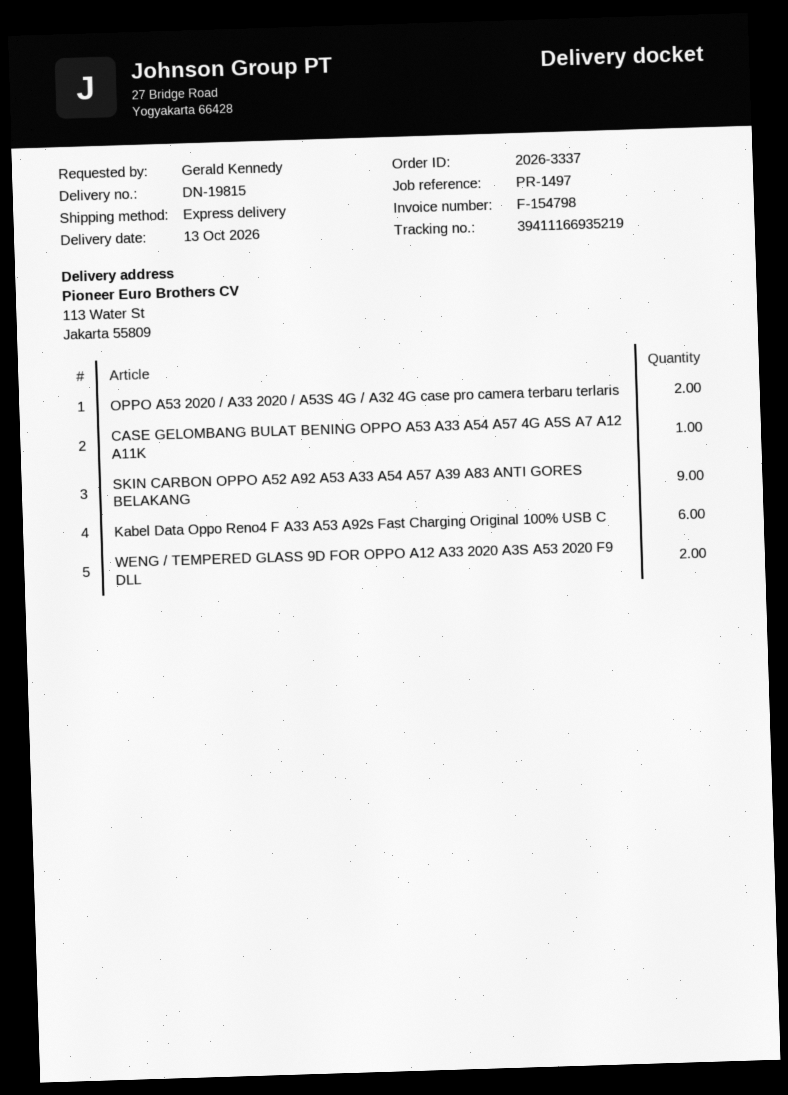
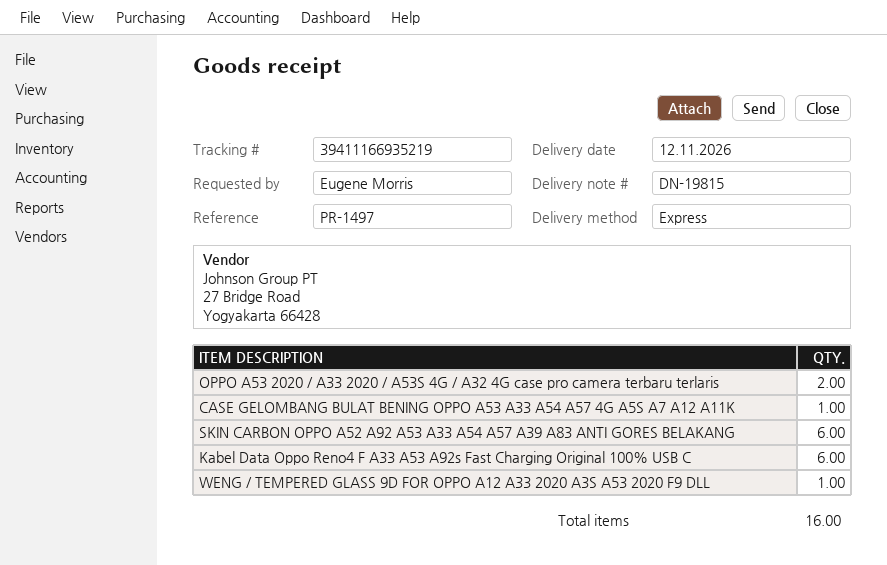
delivery date: 2026-10-13 -> 2026-11-12
ordered by: Gerald Kennedy -> Eugene Morris
SKIN CARBON OPPO A52 A92 A53 A33 A54 A57 A39 A83 ANTI GORES BELAKANG: 9 -> 6
WENG / TEMPERED GLASS 9D FOR OPPO A12 A33 2020 A3S A53 2020 F9 DLL: 2 -> 1

